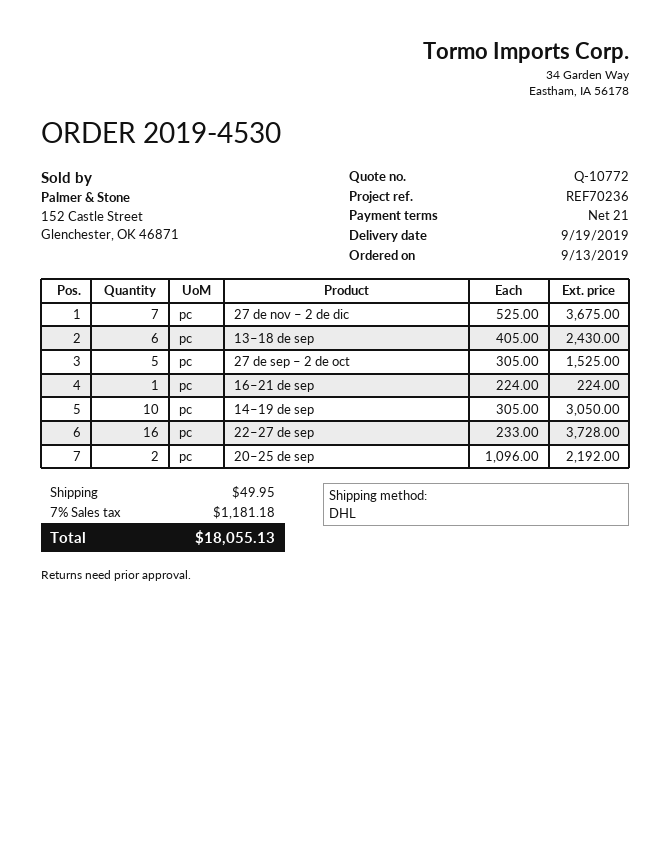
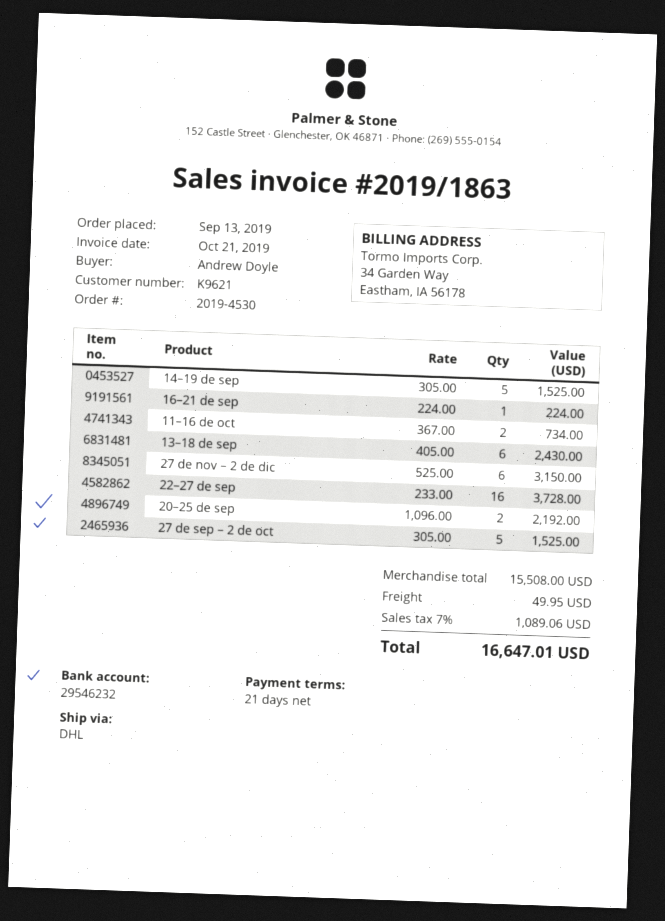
27 de nov – 2 de dic: 7 x 525.00 = 3675.00 -> 6 x 525.00 = 3150.00
14–19 de sep: 10 x 305.00 = 3050.00 -> 5 x 305.00 = 1525.00
11–16 de oct: none -> 2 x 367.00 = 734.00
tax: 7% = 1181.18 -> 7% = 1089.06
total: 18055.13 -> 16647.01

